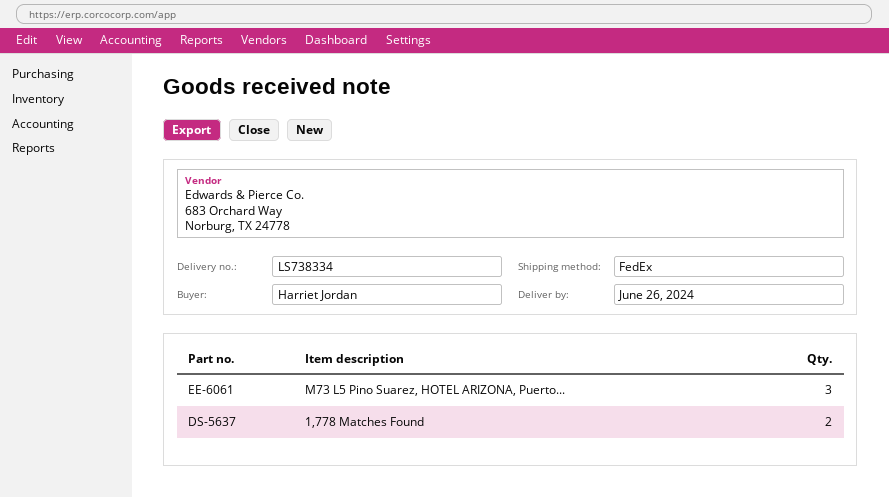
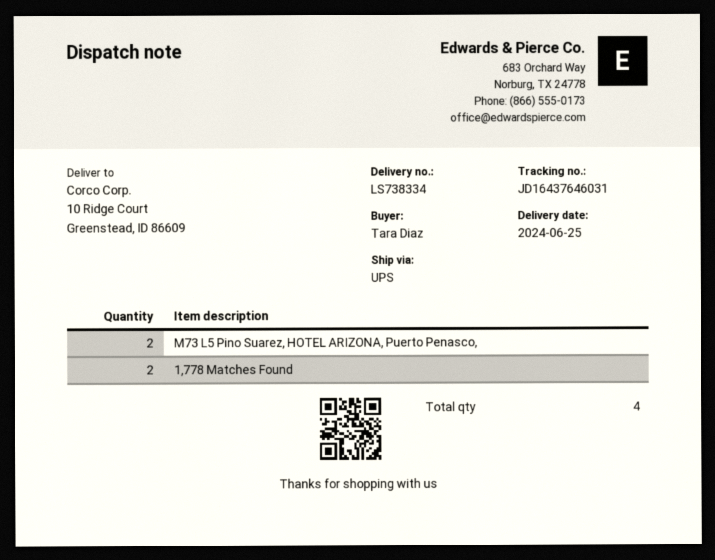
delivery date: 2024-06-26 -> 2024-06-25
ordered by: Harriet Jordan -> Tara Diaz
shipping method: FedEx -> UPS
M73 L5 Pino Suarez, HOTEL ARIZONA, Puerto...: 3 -> 2

